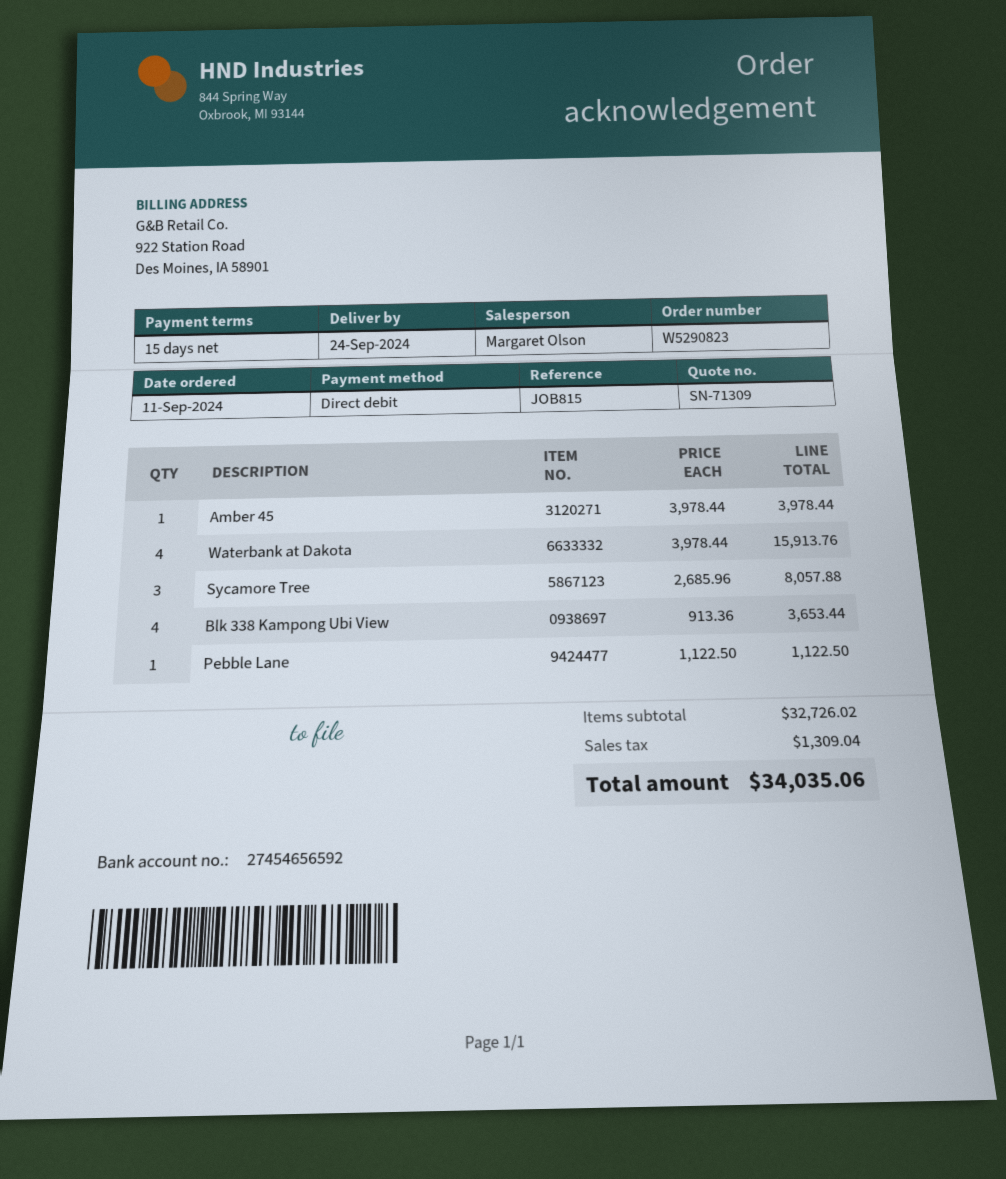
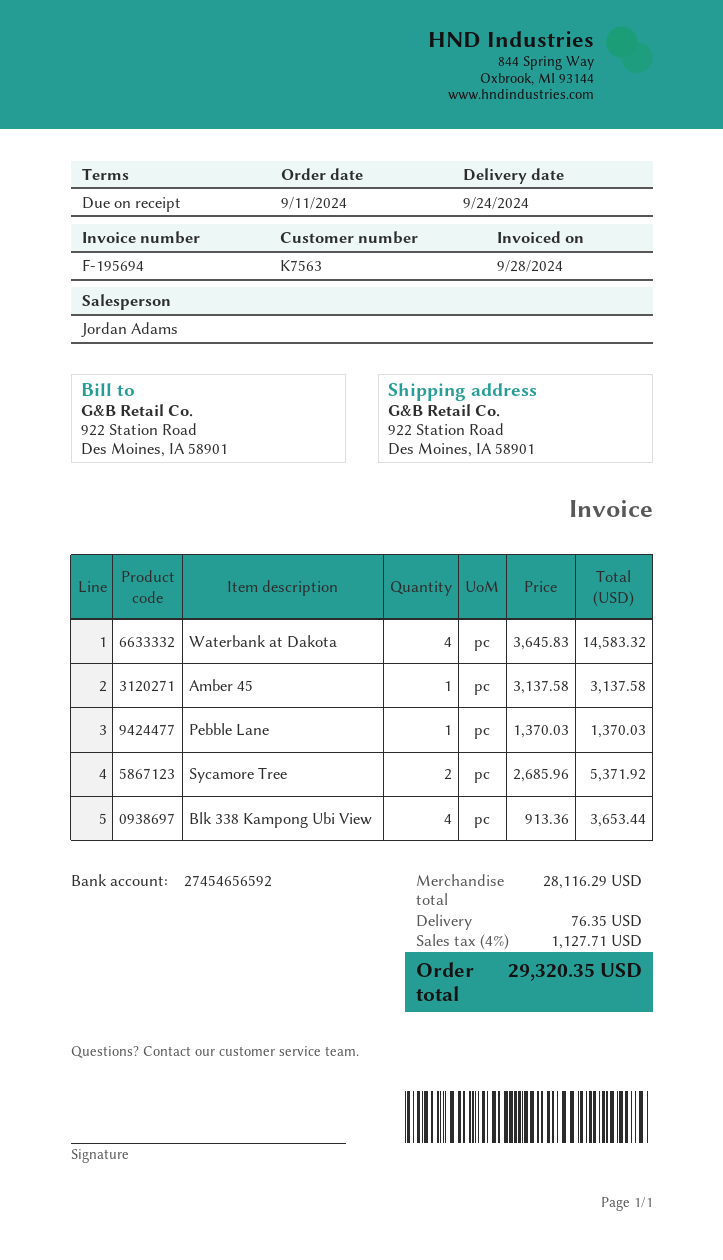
payment terms: 15 days -> on receipt
sales rep: Margaret Olson -> Jordan Adams
Amber 45: 1 x 3978.44 = 3978.44 -> 1 x 3137.58 = 3137.58
Waterbank at Dakota: 4 x 3978.44 = 15913.76 -> 4 x 3645.83 = 14583.32
Sycamore Tree: 3 x 2685.96 = 8057.88 -> 2 x 2685.96 = 5371.92
Pebble Lane: 1 x 1122.50 = 1122.50 -> 1 x 1370.03 = 1370.03
subtotal: 32726.02 -> 28116.29
shipping: none -> 76.35
tax: 1309.04 -> 1127.71
total: 34035.06 -> 29320.35

